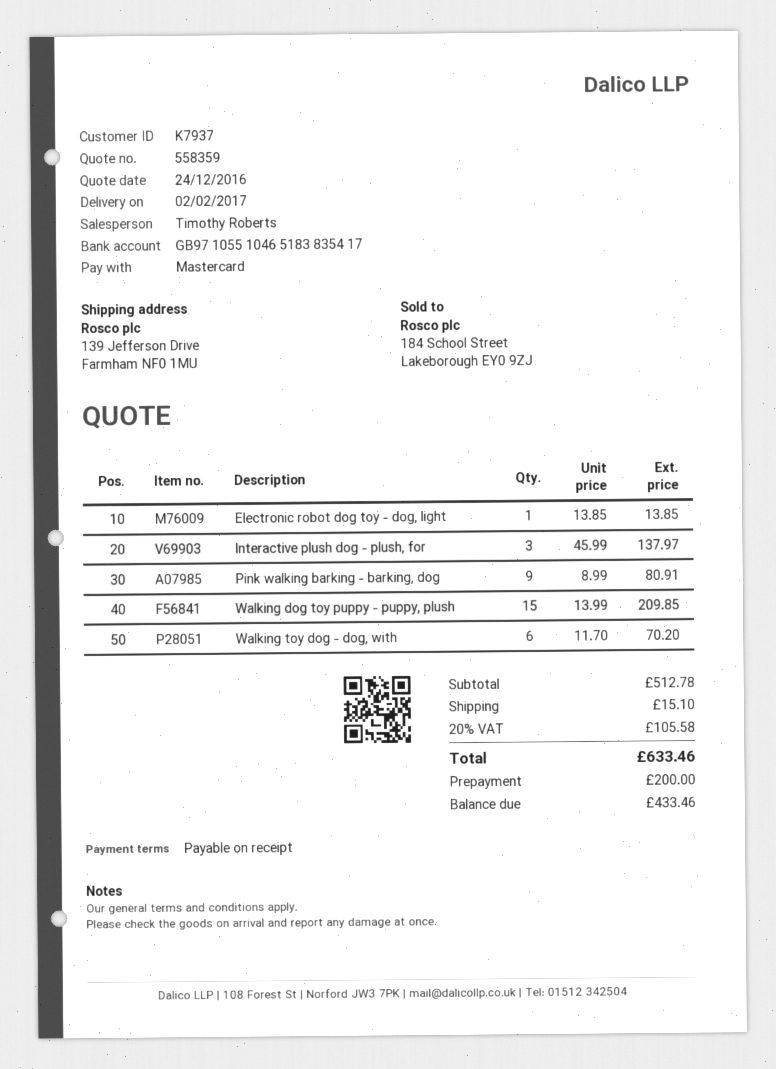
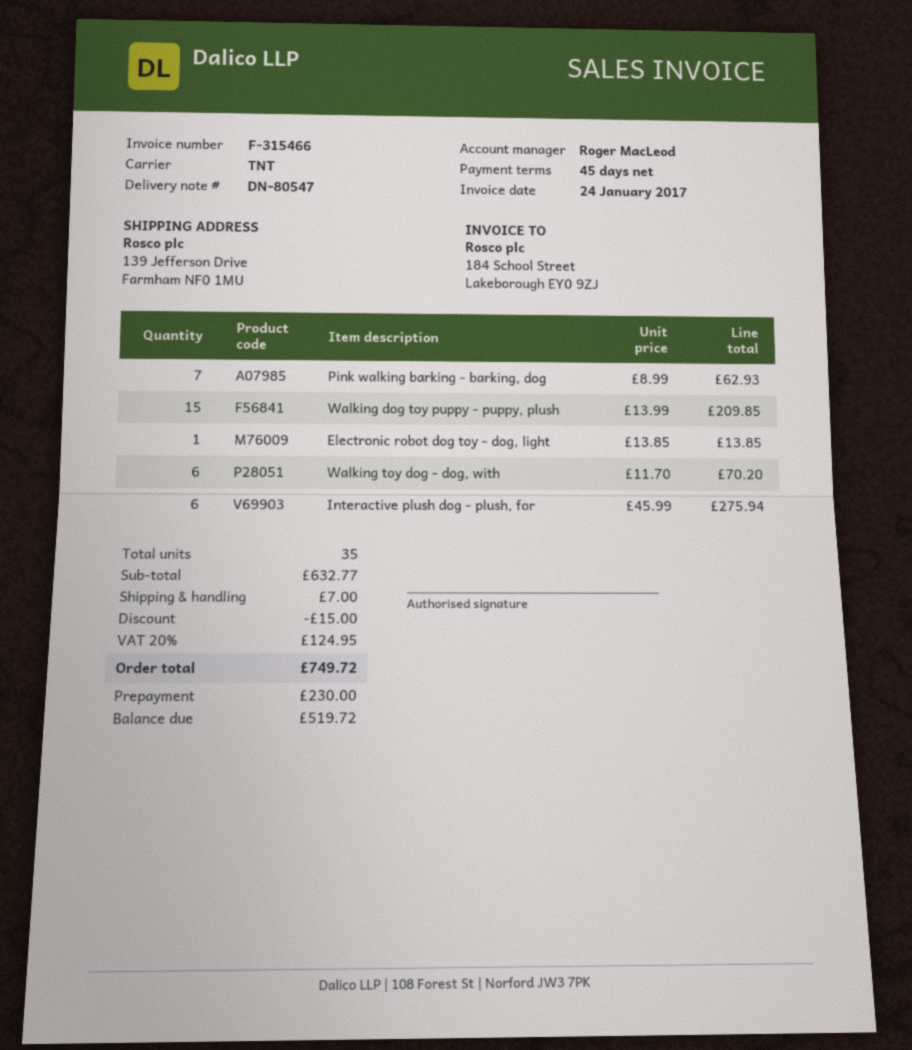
payment terms: on receipt -> 45 days
sales rep: Timothy Roberts -> Roger MacLeod
Interactive plush dog - plush, for: 3 x 45.99 = 137.97 -> 6 x 45.99 = 275.94
Pink walking barking - barking, dog: 9 x 8.99 = 80.91 -> 7 x 8.99 = 62.93
subtotal: 512.78 -> 632.77
discount: none -> 15.00
shipping: 15.10 -> 7.00
tax: 20% = 105.58 -> 20% = 124.95
total: 633.46 -> 749.72
deposit: 200.00 -> 230.00
balance: 433.46 -> 519.72

